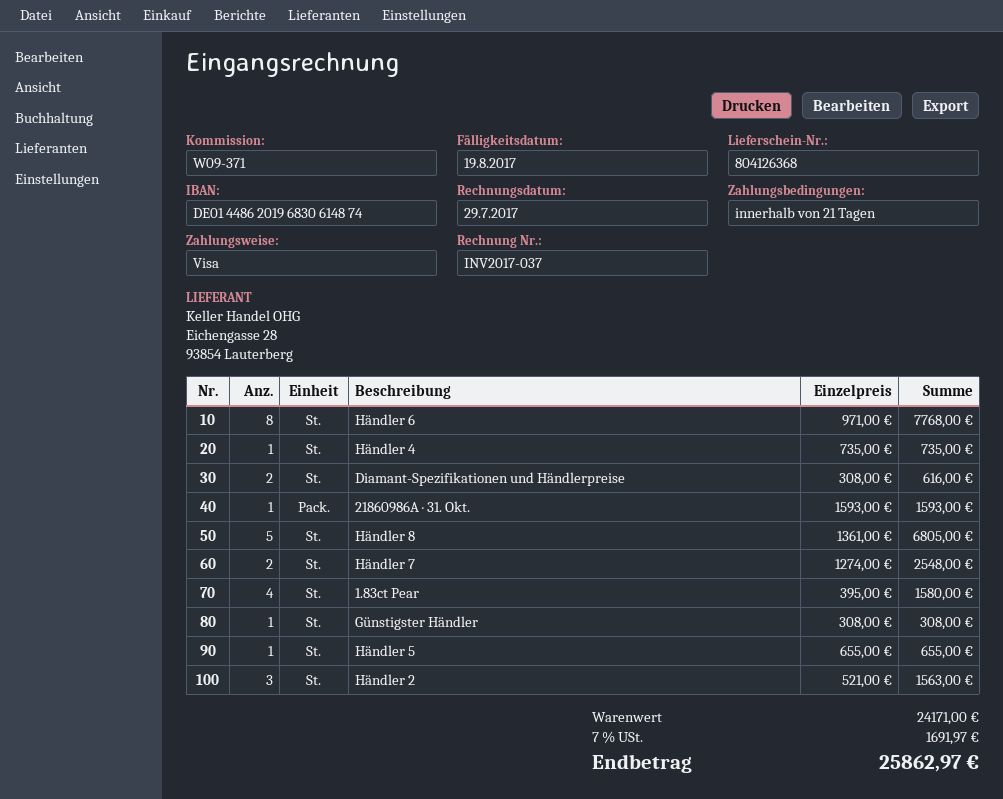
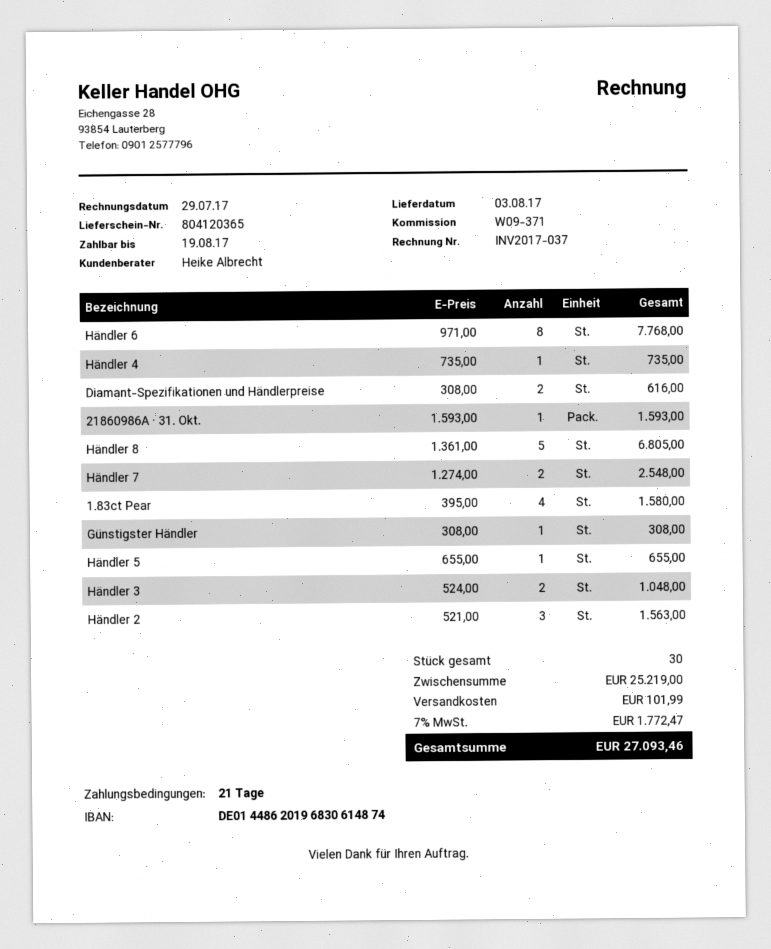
delivery note number: 804126368 -> 804120365
Händler 3: none -> 2 x 524.00 = 1048.00
subtotal: 24171.00 -> 25219.00
shipping: none -> 101.99
tax: 7% = 1691.97 -> 7% = 1772.47
total: 25862.97 -> 27093.46

